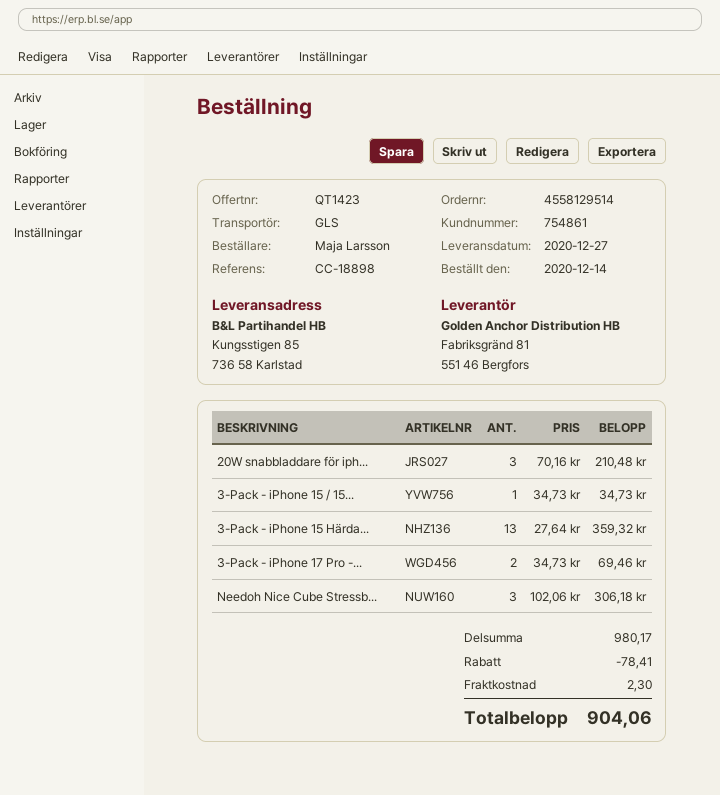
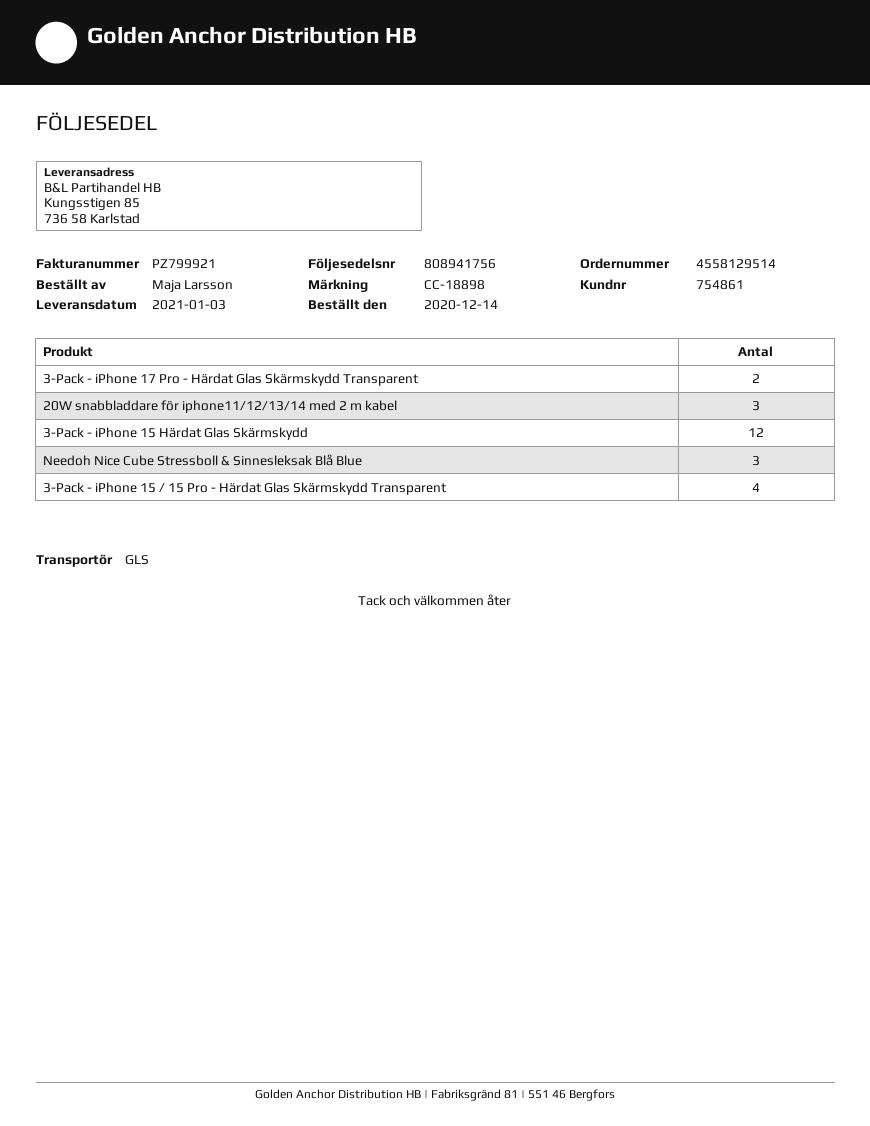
delivery date: 2020-12-27 -> 2021-01-03
3-Pack - iPhone 15 / 15...: 1 -> 4
3-Pack - iPhone 15 Härda...: 13 -> 12

